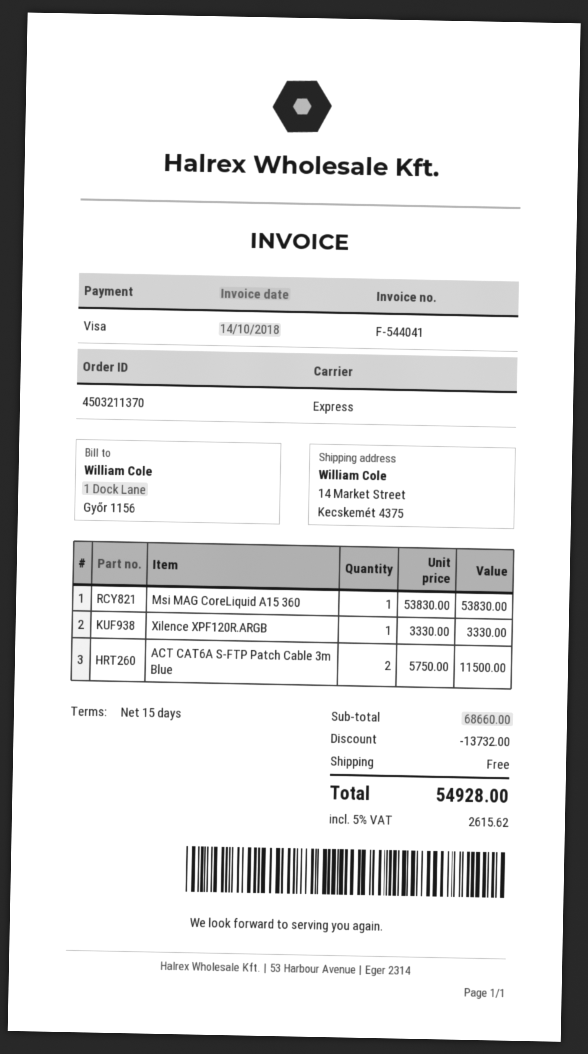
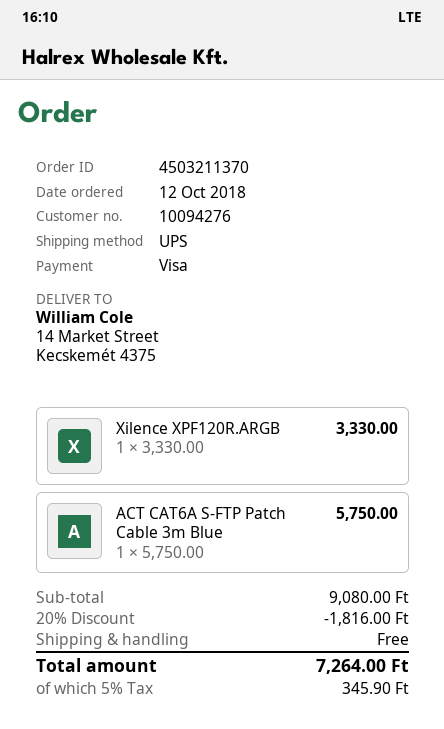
shipping method: express -> UPS
Msi MAG CoreLiquid A15 360: 1 x 53830.00 = 53830.00 -> none
ACT CAT6A S-FTP Patch Cable 3m Blue: 2 x 5750.00 = 11500.00 -> 1 x 5750.00 = 5750.00
subtotal: 68660.00 -> 9080.00
discount: 13732.00 -> 1816.00
tax: 5% = 2615.62 -> 5% = 345.90
total: 54928.00 -> 7264.00

